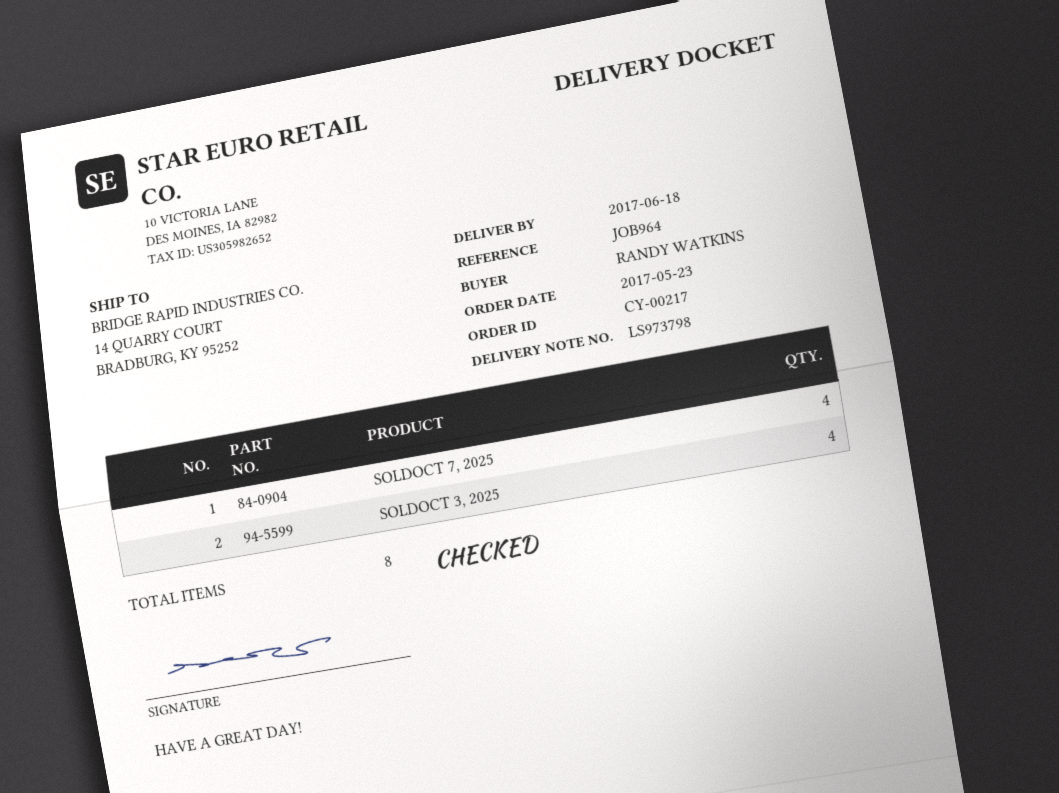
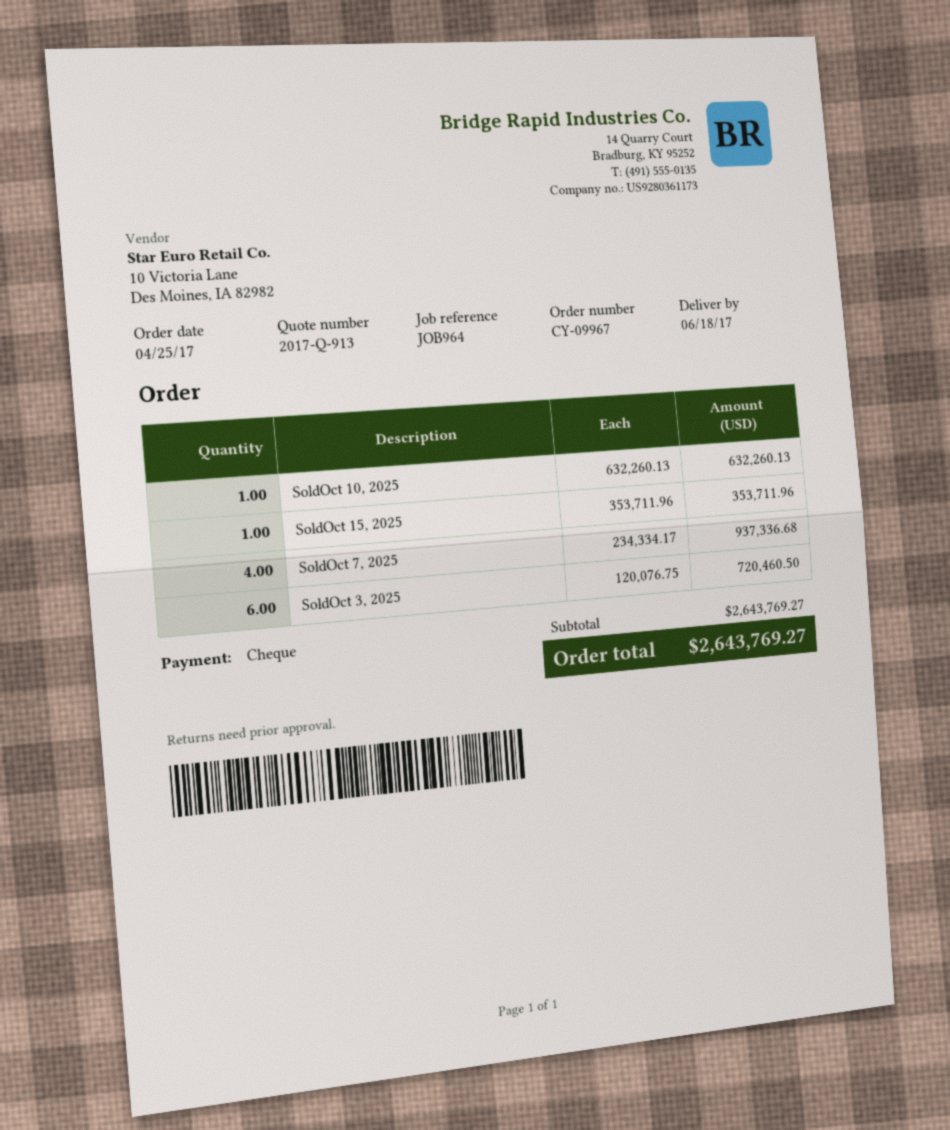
order number: CY-00217 -> CY-09967
order date: 2017-05-23 -> 2017-04-25
SOLDOCT 3, 2025: 4 -> 6
SoldOct 10, 2025: none -> 1
SoldOct 15, 2025: none -> 1

